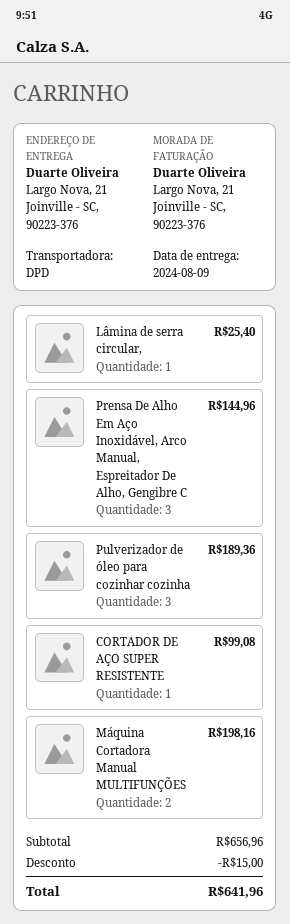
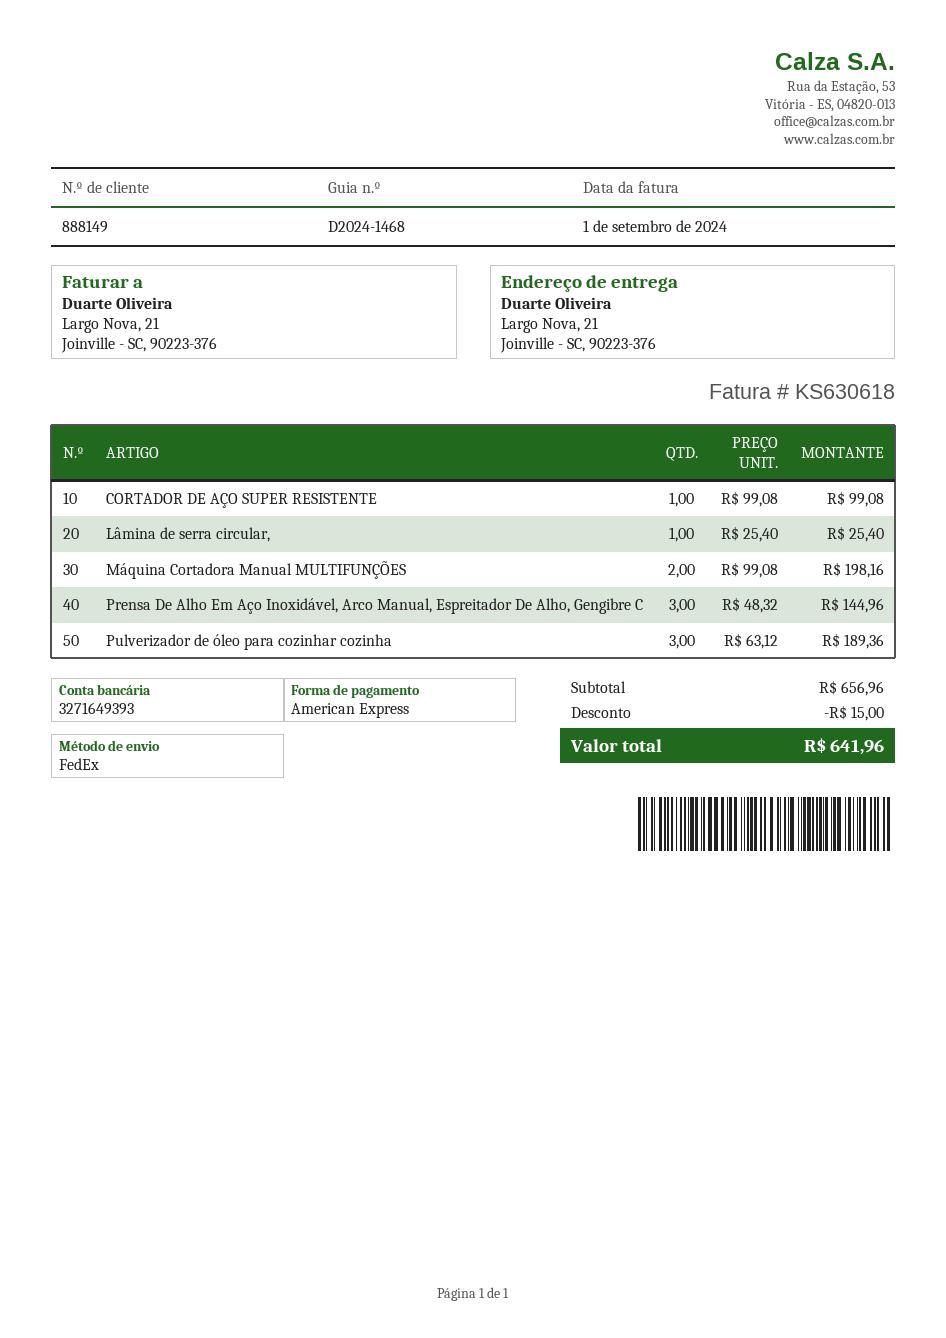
shipping method: DPD -> FedEx

